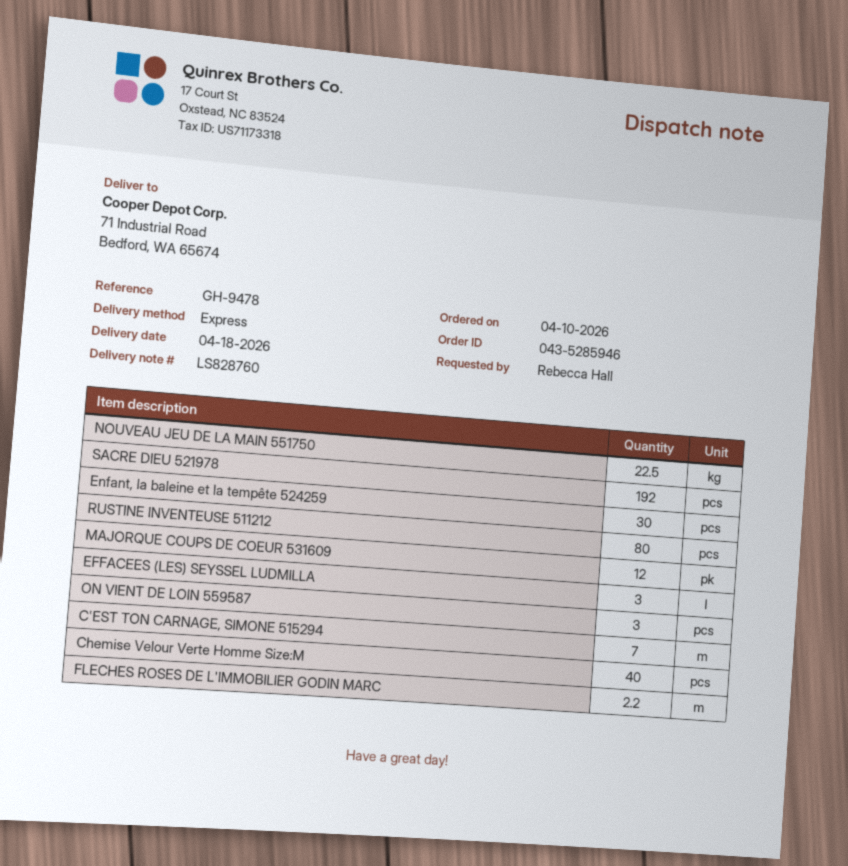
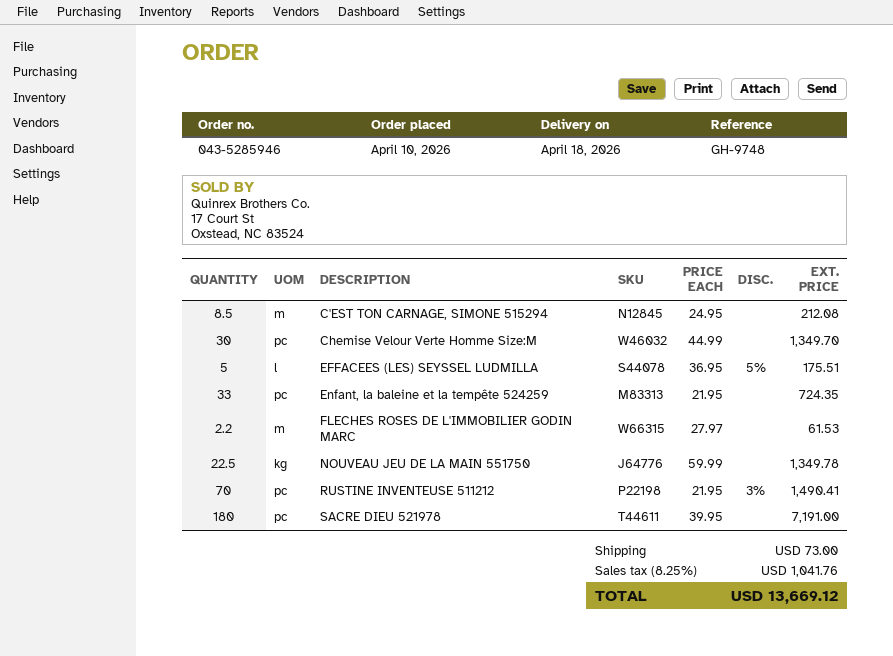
reference: GH-9478 -> GH-9748
SACRE DIEU 521978: 192 -> 180
Enfant, la baleine et la tempête 524259: 30 -> 33
RUSTINE INVENTEUSE 511212: 80 -> 70
MAJORQUE COUPS DE COEUR 531609: 12 -> none
EFFACEES (LES) SEYSSEL LUDMILLA: 3 -> 5
ON VIENT DE LOIN 559587: 3 -> none
C'EST TON CARNAGE, SIMONE 515294: 7 -> 8.5
Chemise Velour Verte Homme Size:M: 40 -> 30

